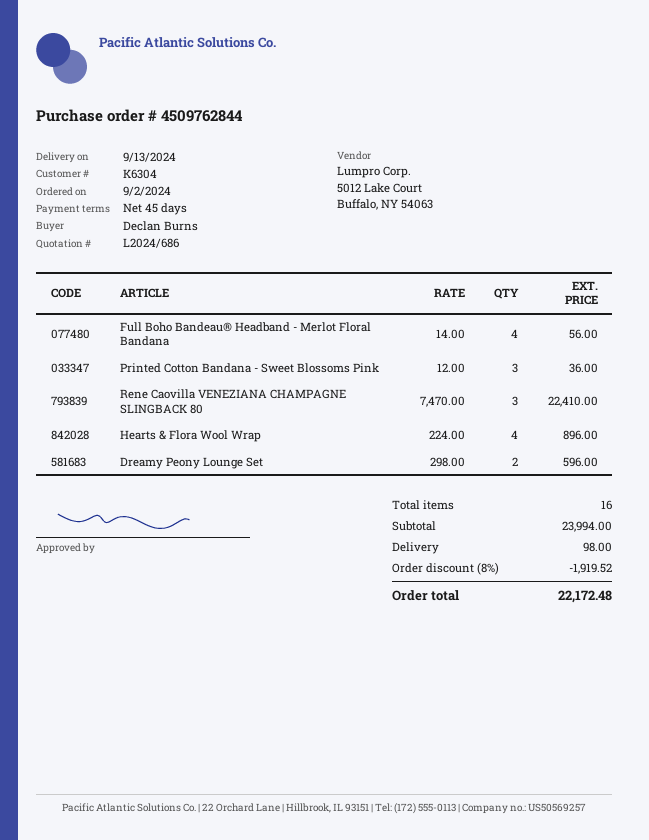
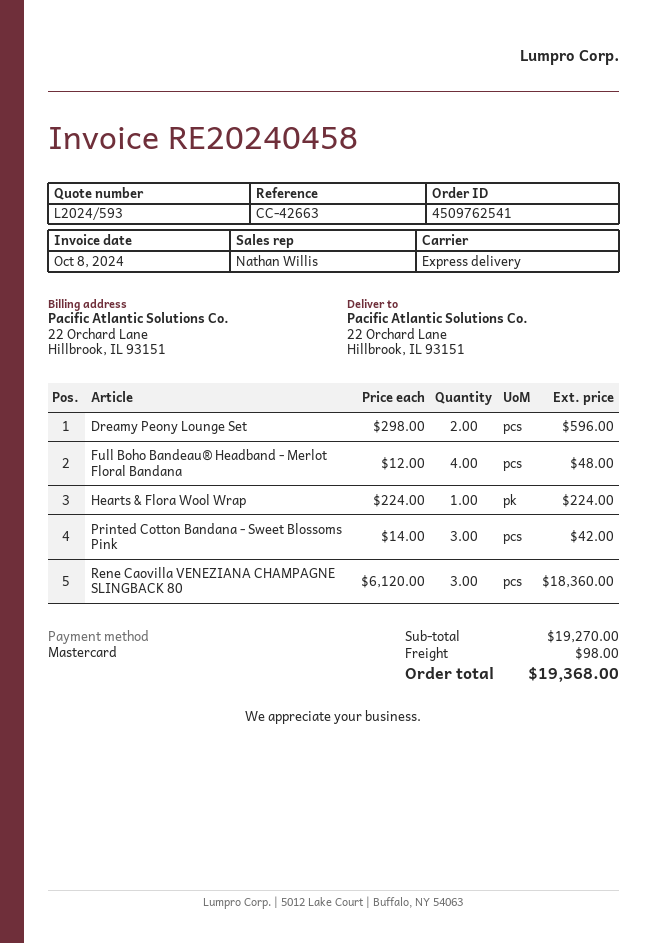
quote number: L2024/686 -> L2024/593
order number: 4509762844 -> 4509762541
Full Boho Bandeau® Headband - Merlot Floral Bandana: 4 x 14.00 = 56.00 -> 4 x 12.00 = 48.00
Printed Cotton Bandana - Sweet Blossoms Pink: 3 x 12.00 = 36.00 -> 3 x 14.00 = 42.00
Rene Caovilla VENEZIANA CHAMPAGNE SLINGBACK 80: 3 x 7470.00 = 22410.00 -> 3 x 6120.00 = 18360.00
Hearts & Flora Wool Wrap: 4 x 224.00 = 896.00 -> 1 x 224.00 = 224.00
subtotal: 23994.00 -> 19270.00
discount: 8% = 1919.52 -> none
total: 22172.48 -> 19368.00

